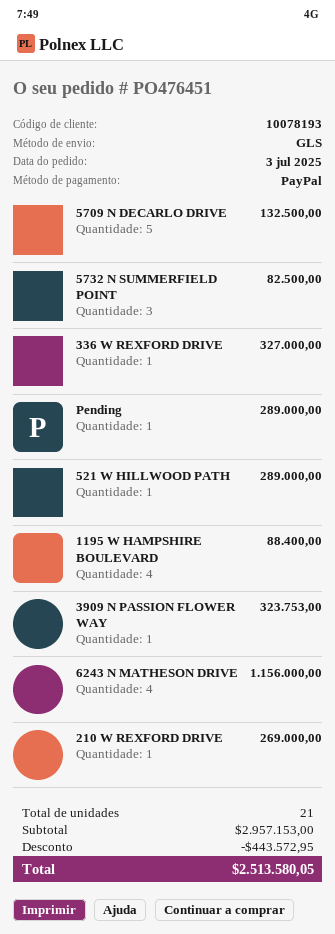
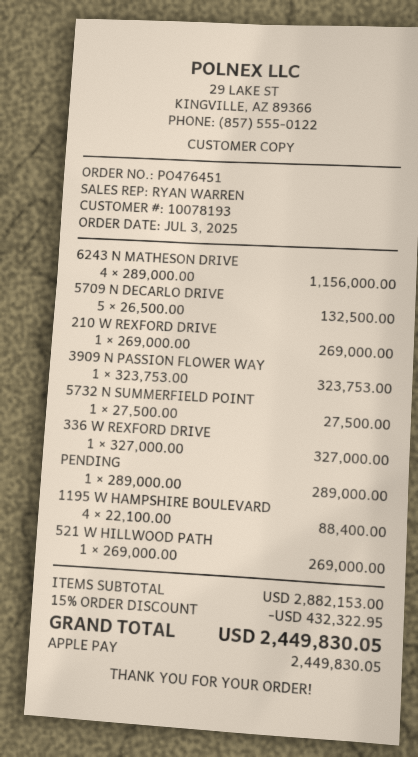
payment method: PayPal -> Apple Pay
5732 N SUMMERFIELD POINT: 3 for 82500.00 -> 1 for 27500.00
521 W HILLWOOD PATH: 1 for 289000.00 -> 1 for 269000.00
subtotal: 2957153.00 -> 2882153.00
discount: 443572.95 -> 432322.95
total: 2513580.05 -> 2449830.05

